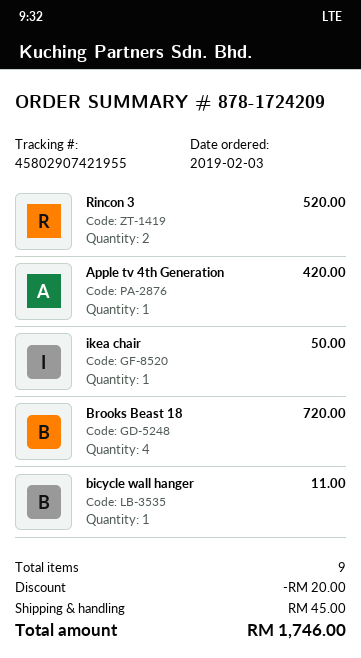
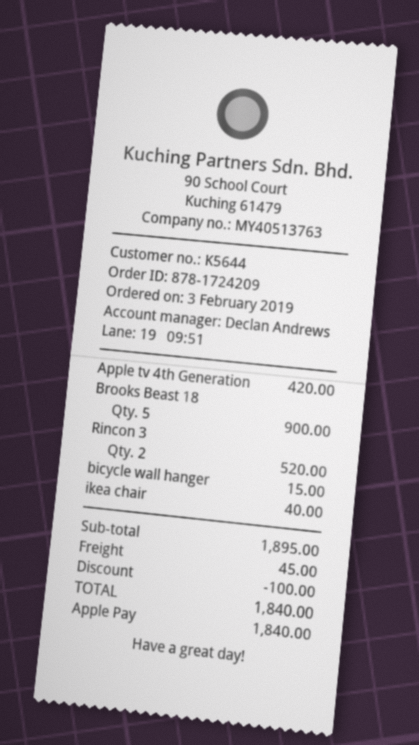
ikea chair: 1 for 50.00 -> 1 for 40.00
Brooks Beast 18: 4 for 720.00 -> 5 for 900.00
bicycle wall hanger: 1 for 11.00 -> 1 for 15.00
discount: 20.00 -> 100.00
total: 1746.00 -> 1840.00

